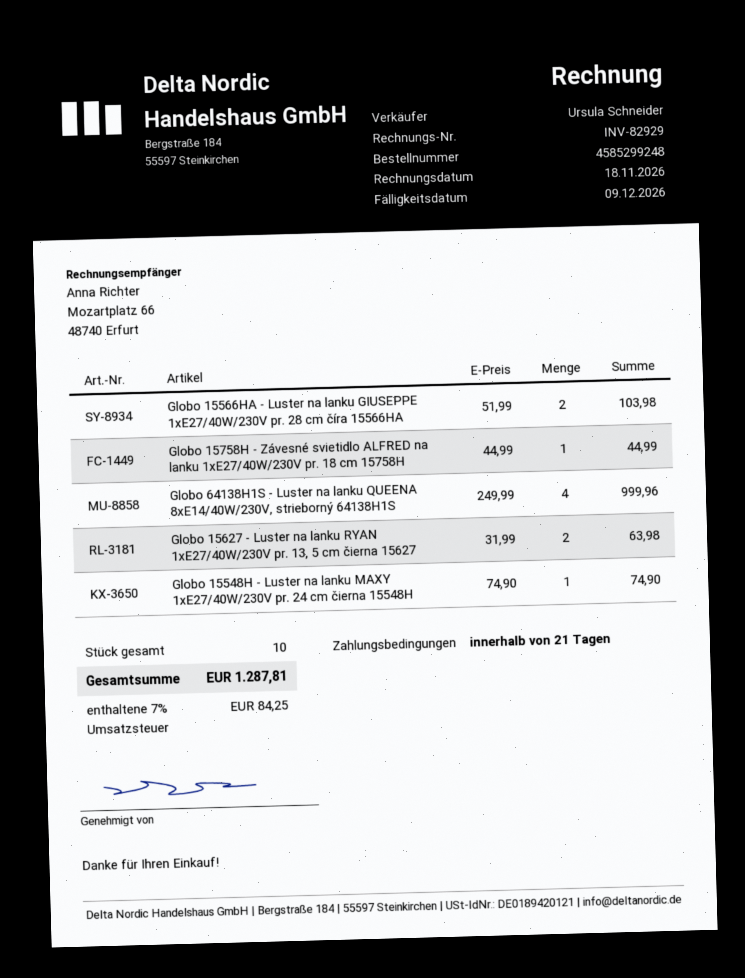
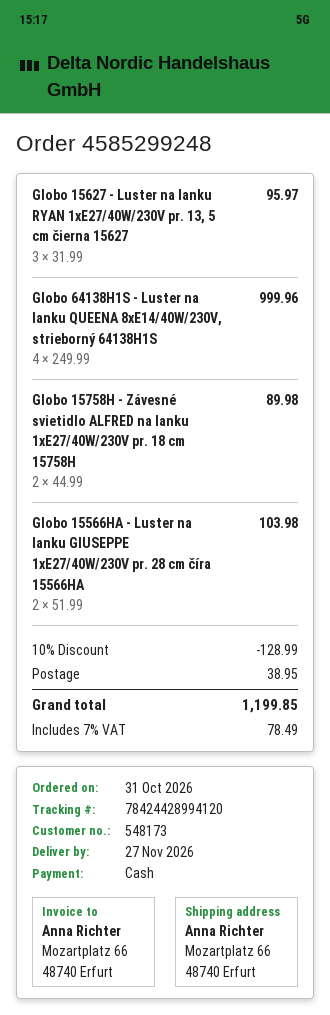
Globo 15758H - Závesné svietidlo ALFRED na lanku 1xE27/40W/230V pr. 18 cm 15758H: 1 x 44.99 = 44.99 -> 2 x 44.99 = 89.98
Globo 15627 - Luster na lanku RYAN 1xE27/40W/230V pr. 13, 5 cm čierna 15627: 2 x 31.99 = 63.98 -> 3 x 31.99 = 95.97
Globo 15548H - Luster na lanku MAXY 1xE27/40W/230V pr. 24 cm čierna 15548H: 1 x 74.90 = 74.90 -> none
discount: none -> 10% = 128.99
shipping: none -> 38.95
tax: 7% = 84.25 -> 7% = 78.49
total: 1287.81 -> 1199.85

